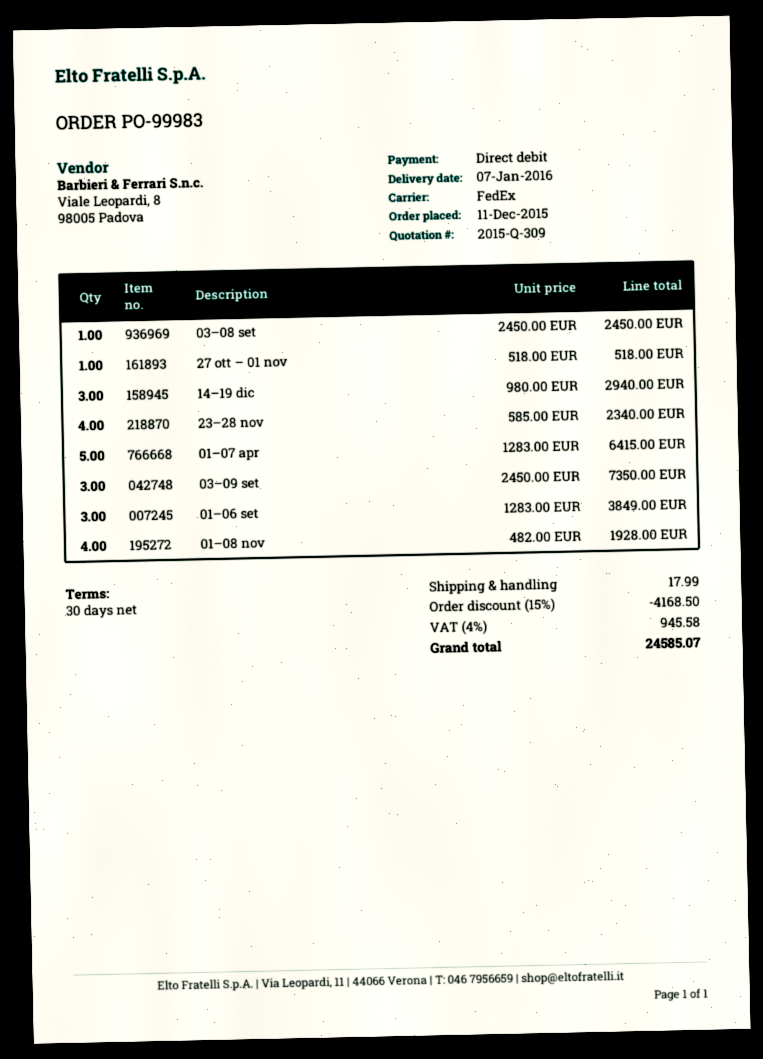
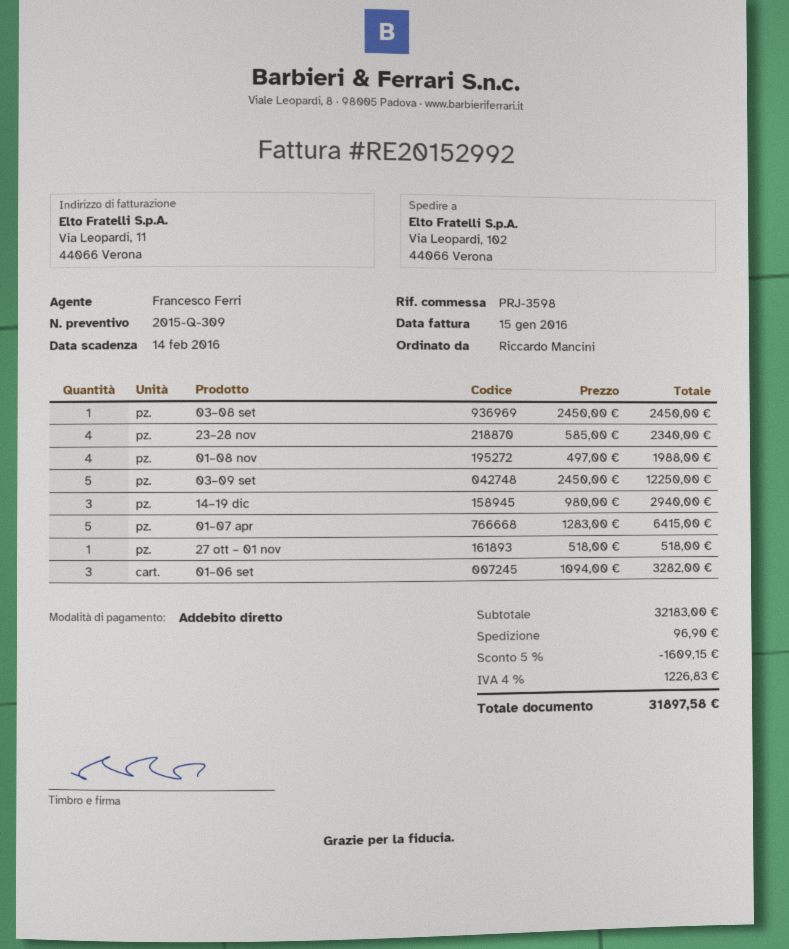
03–09 set: 3 x 2450.00 = 7350.00 -> 5 x 2450.00 = 12250.00
01–06 set: 3 x 1283.00 = 3849.00 -> 3 x 1094.00 = 3282.00
01–08 nov: 4 x 482.00 = 1928.00 -> 4 x 497.00 = 1988.00
discount: 15% = 4168.50 -> 5% = 1609.15
shipping: 17.99 -> 96.90
tax: 4% = 945.58 -> 4% = 1226.83
total: 24585.07 -> 31897.58

